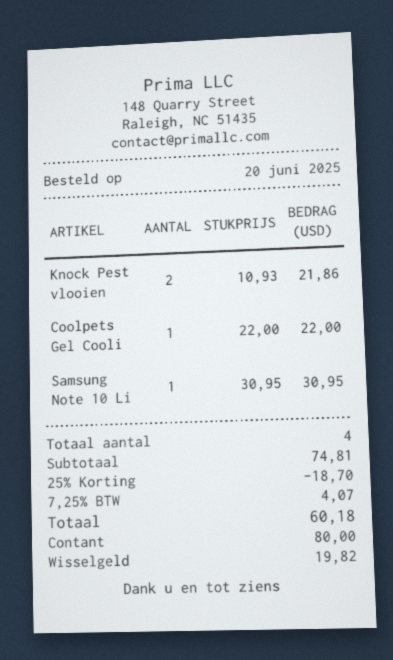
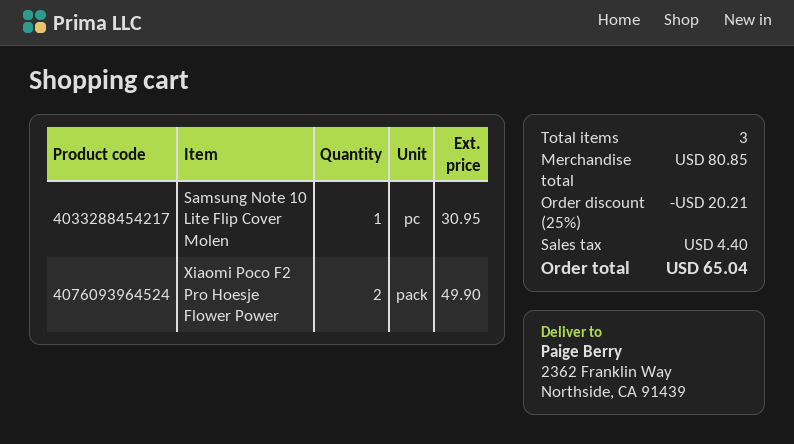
Knock Pest vlooien: 2 for 21.86 -> none
Coolpets Gel Cooli: 1 for 22.00 -> none
Xiaomi Poco F2 Pro Hoesje Flower Power: none -> 2 for 49.90
total quantity: 4 -> 3
subtotal: 74.81 -> 80.85
discount: 25% = 18.70 -> 25% = 20.21
tax: 4.07 -> 4.40
total: 60.18 -> 65.04

